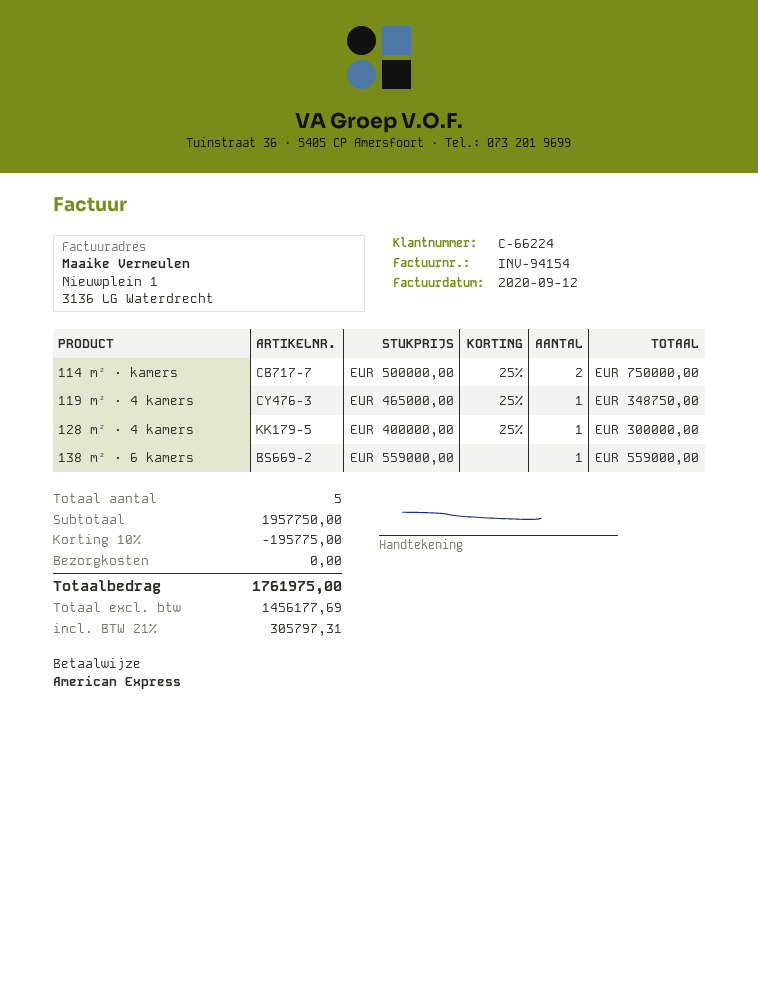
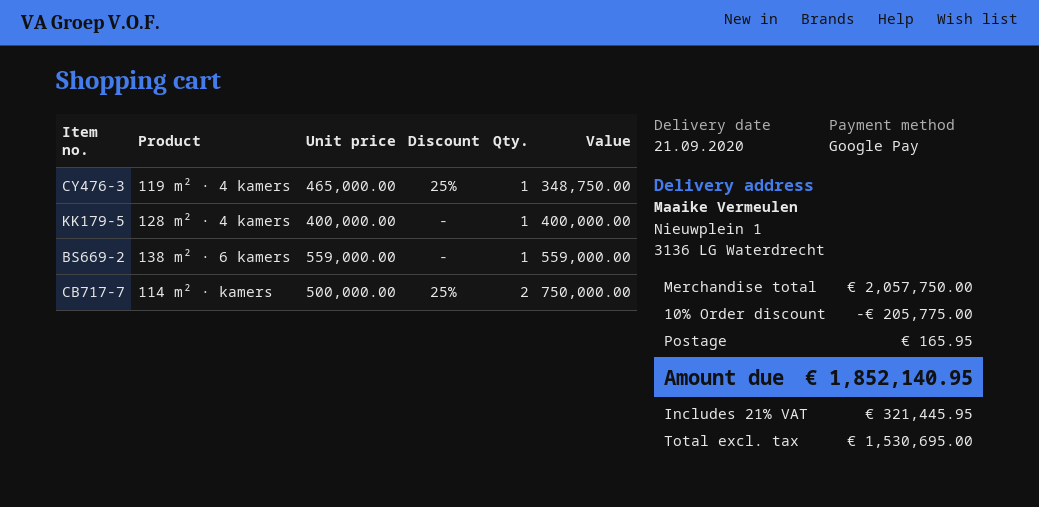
payment method: American Express -> Google Pay
128 m² · 4 kamers: 1 x 400000.00 - 25% = 300000.00 -> 1 x 400000.00 = 400000.00
subtotal: 1957750.00 -> 2057750.00
discount: 10% = 195775.00 -> 10% = 205775.00
shipping: 0.00 -> 165.95
net: 1456177.69 -> 1530695.00
tax: 21% = 305797.31 -> 21% = 321445.95
total: 1761975.00 -> 1852140.95

